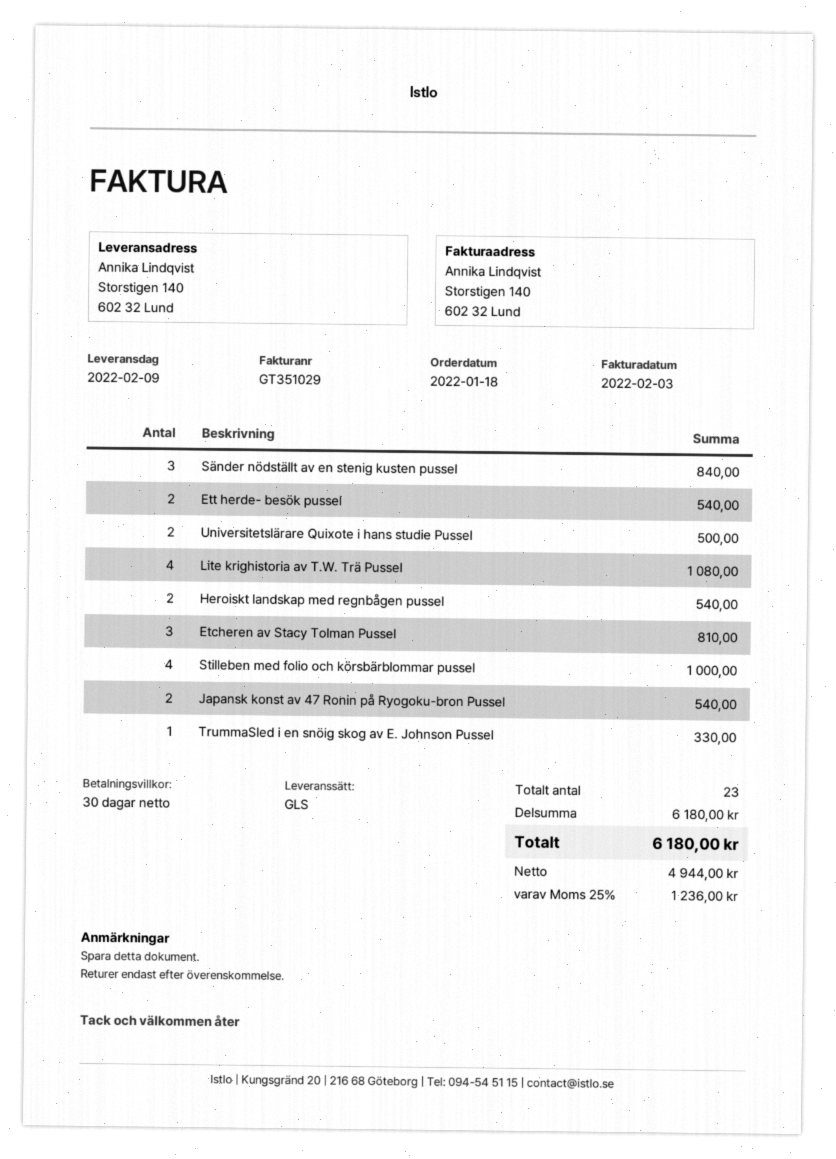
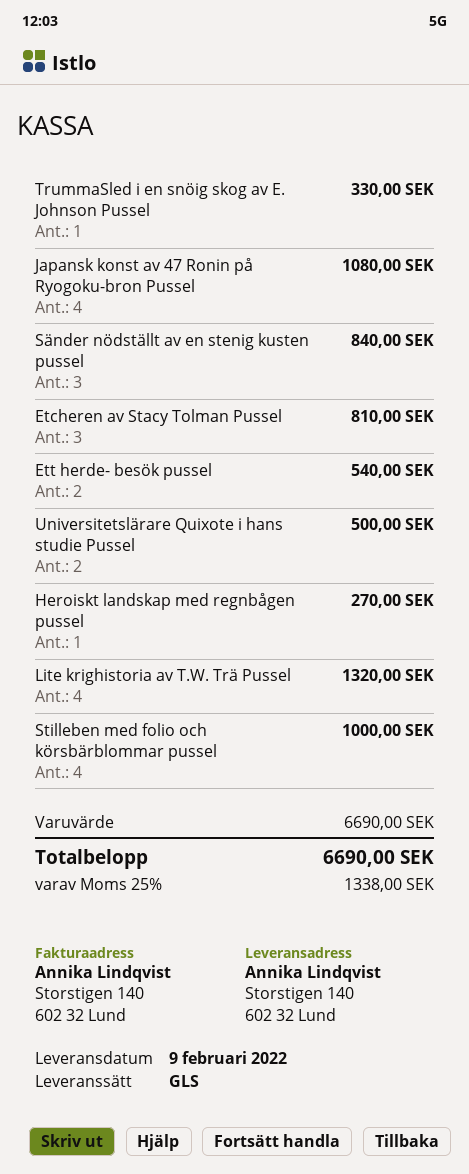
Lite krighistoria av T.W. Trä Pussel: 4 for 1080.00 -> 4 for 1320.00
Heroiskt landskap med regnbågen pussel: 2 for 540.00 -> 1 for 270.00
Japansk konst av 47 Ronin på Ryogoku-bron Pussel: 2 for 540.00 -> 4 for 1080.00
subtotal: 6180.00 -> 6690.00
tax: 25% = 1236.00 -> 25% = 1338.00
total: 6180.00 -> 6690.00

